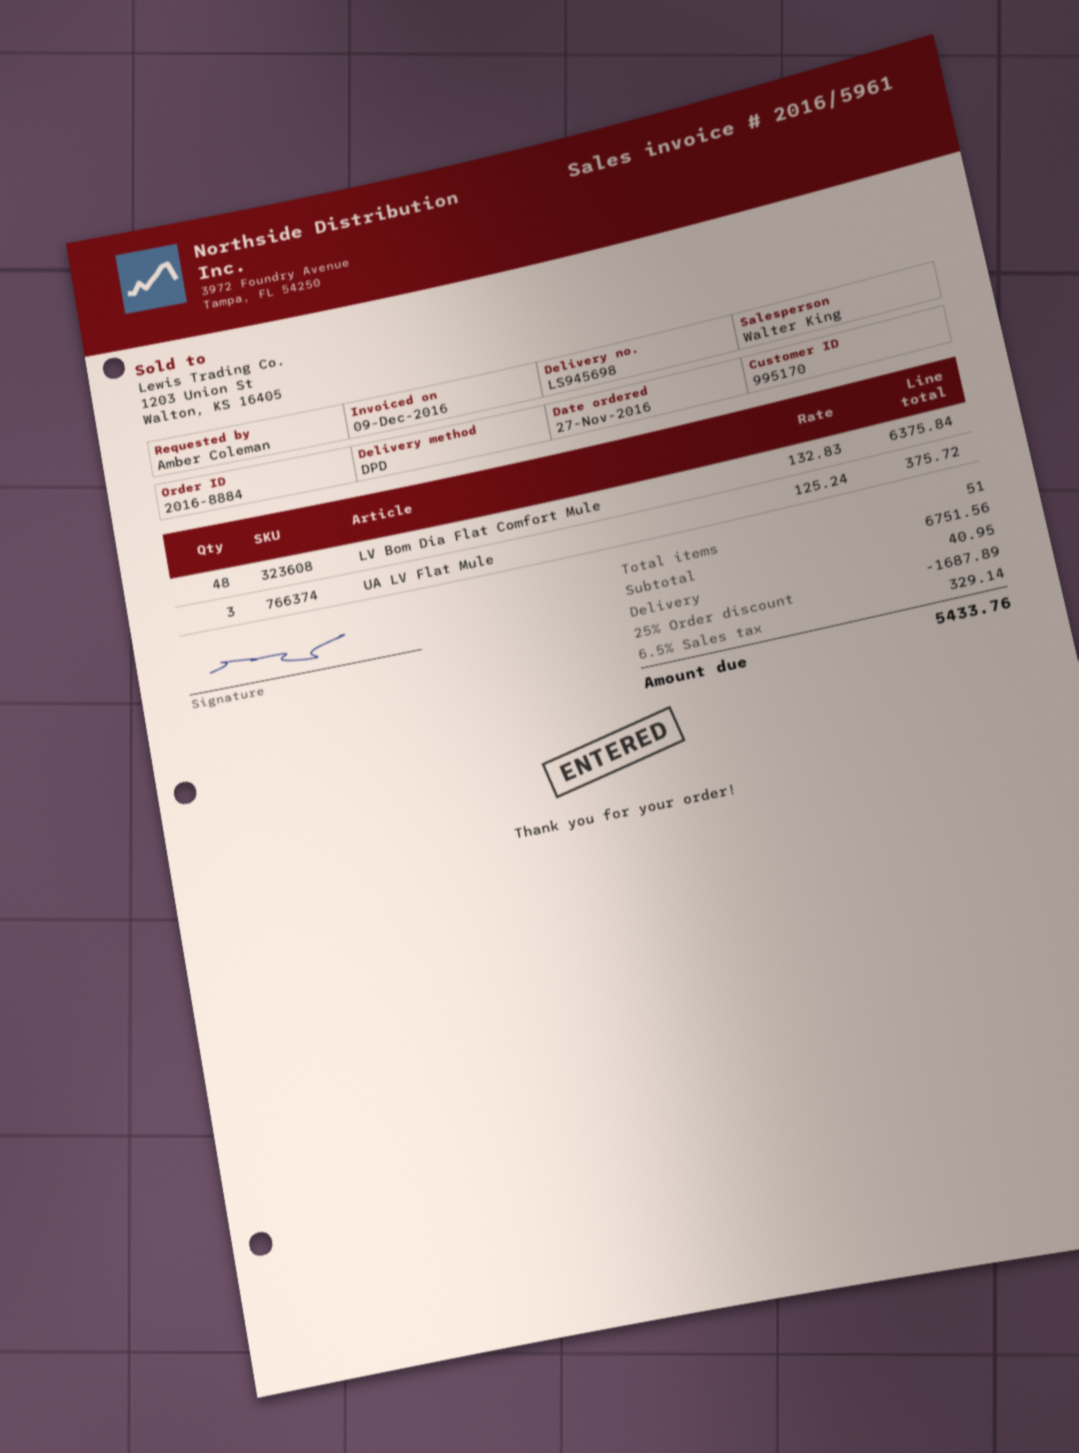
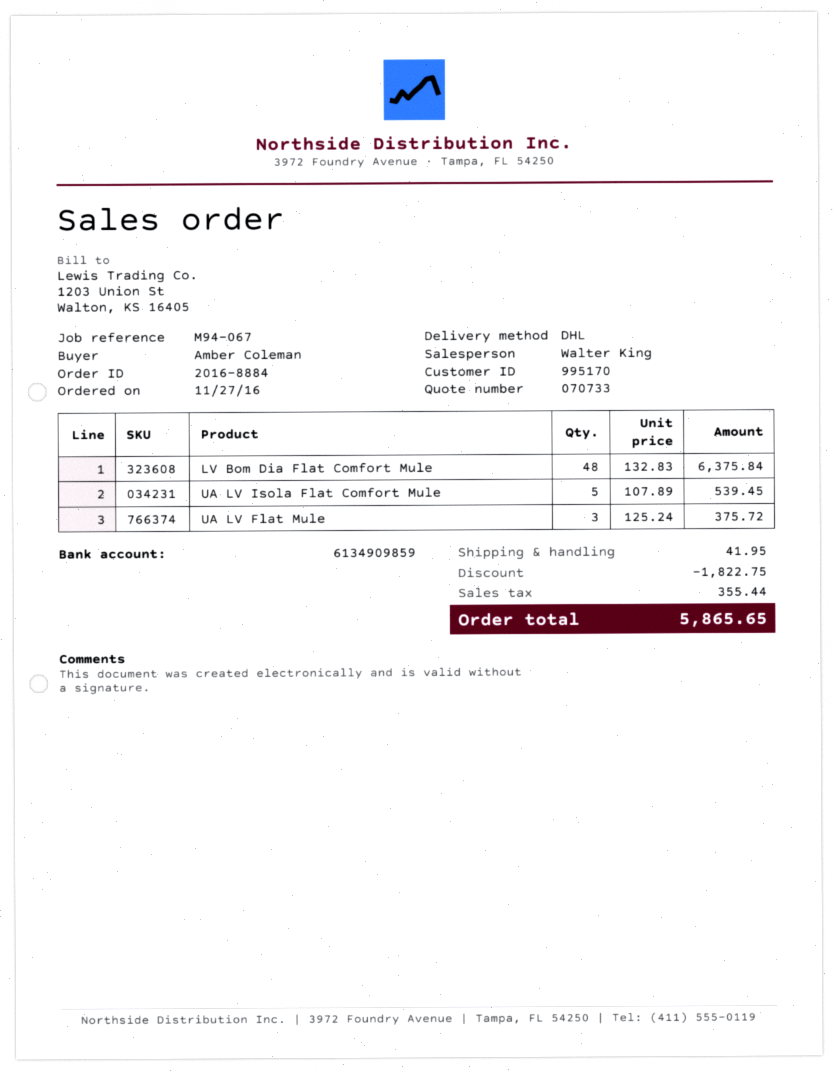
shipping method: DPD -> DHL
UA LV Isola Flat Comfort Mule: none -> 5 x 107.89 = 539.45
discount: 1687.89 -> 1822.75
shipping: 40.95 -> 41.95
tax: 329.14 -> 355.44
total: 5433.76 -> 5865.65

